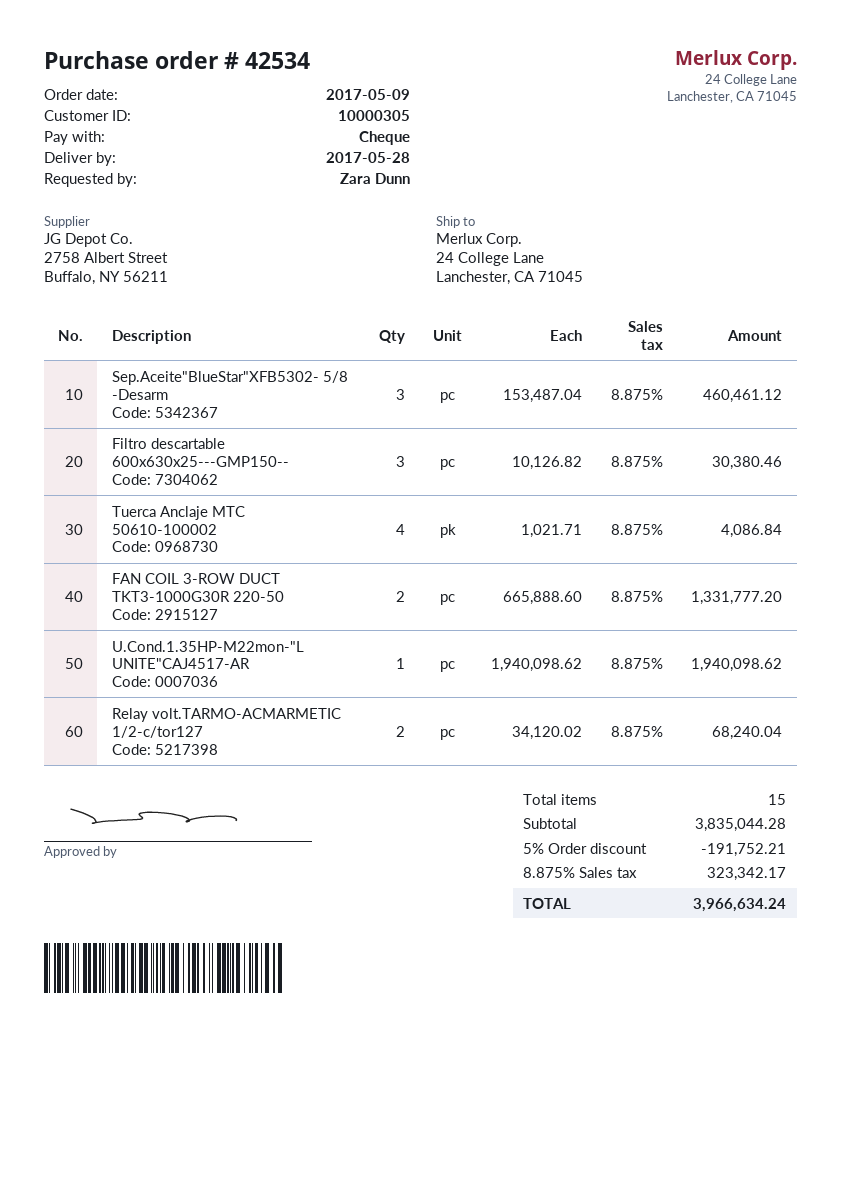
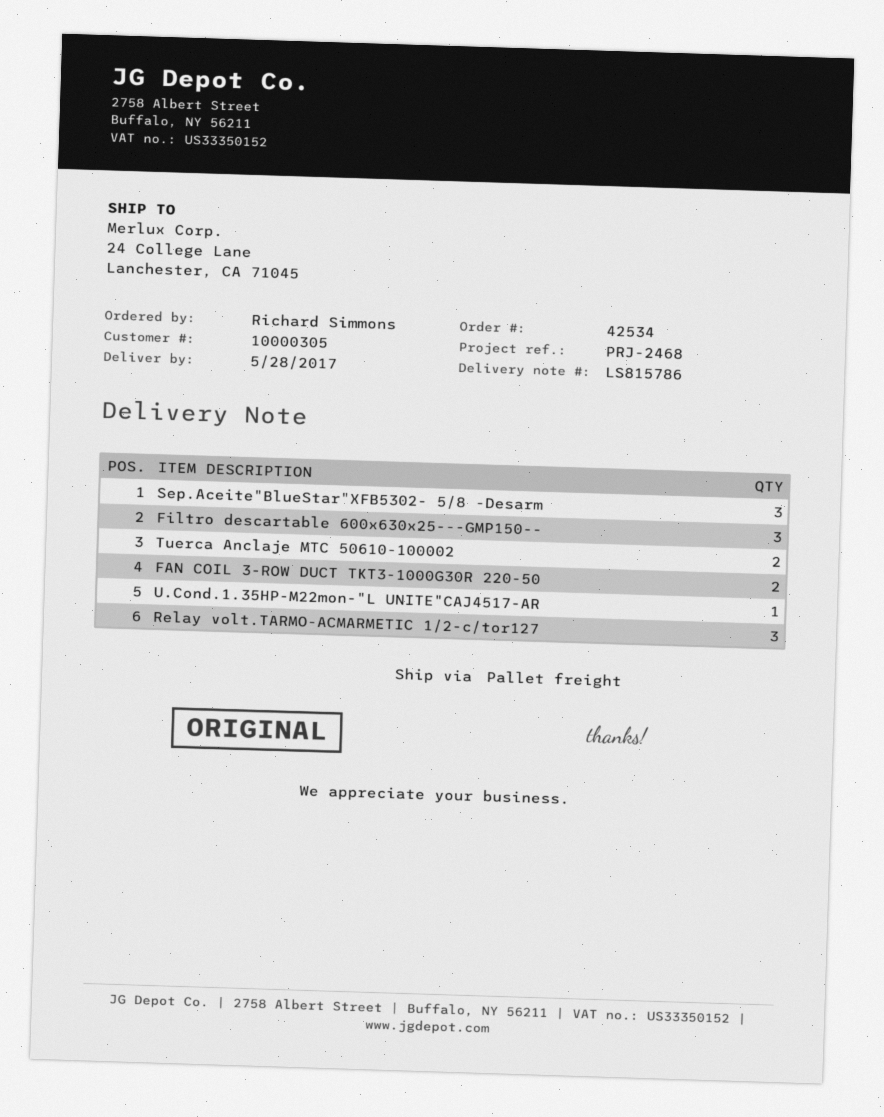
ordered by: Zara Dunn -> Richard Simmons
Tuerca Anclaje MTC 50610-100002: 4 -> 2
Relay volt.TARMO-ACMARMETIC 1/2-c/tor127: 2 -> 3

